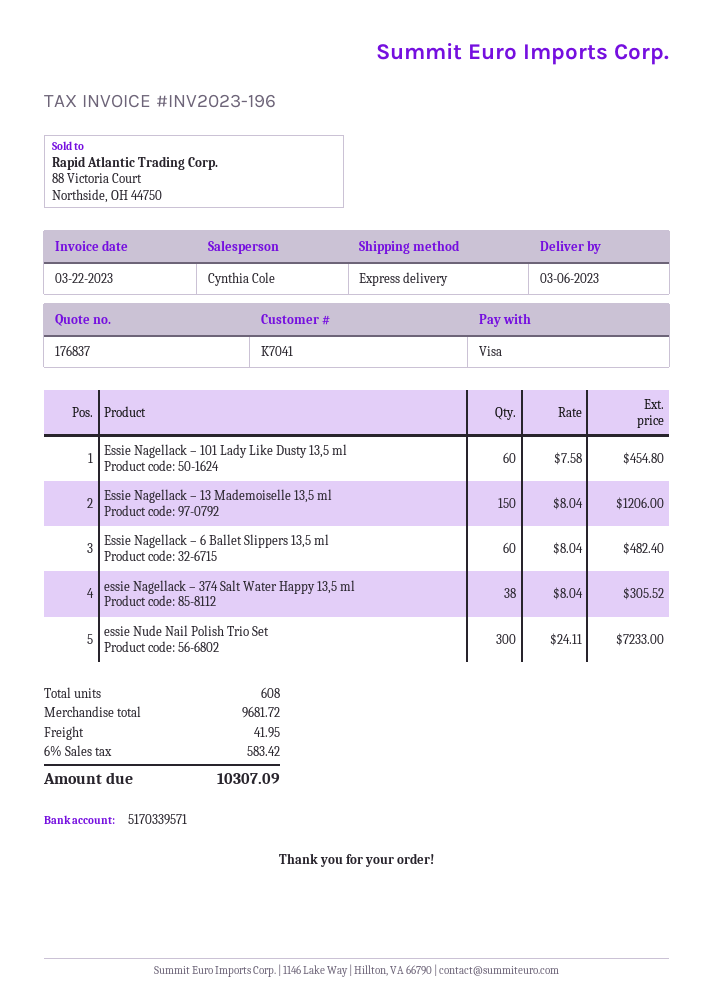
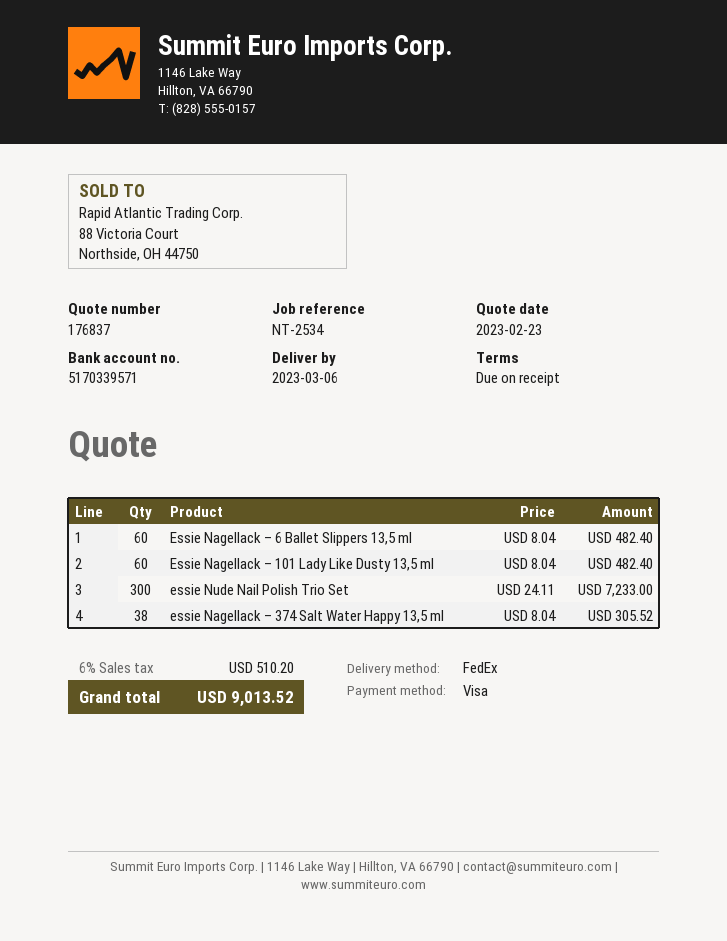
shipping method: express -> FedEx
Essie Nagellack – 101 Lady Like Dusty 13,5 ml: 60 x 7.58 = 454.80 -> 60 x 8.04 = 482.40
Essie Nagellack – 13 Mademoiselle 13,5 ml: 150 x 8.04 = 1206.00 -> none
shipping: 41.95 -> none
tax: 6% = 583.42 -> 6% = 510.20
total: 10307.09 -> 9013.52

